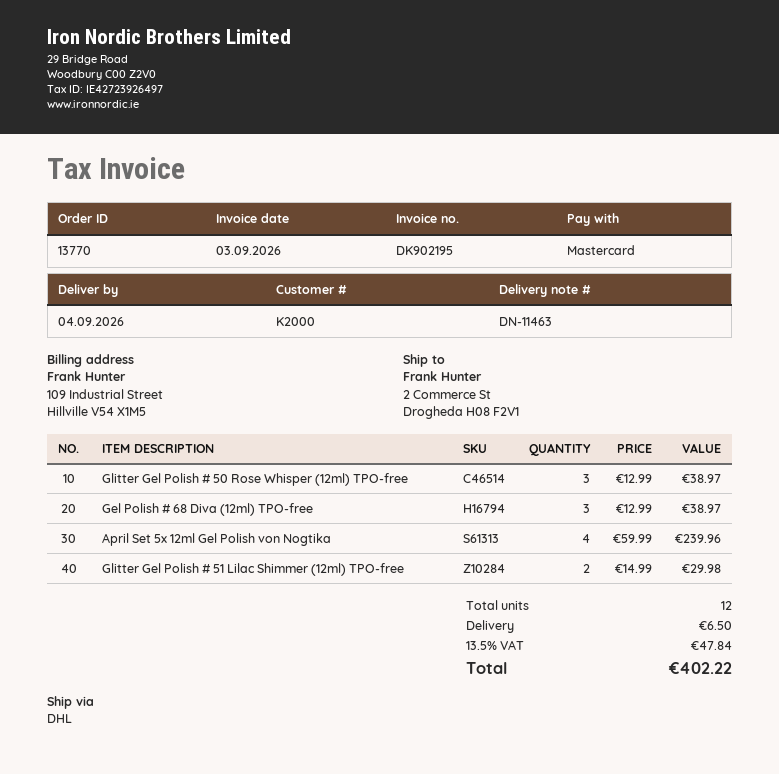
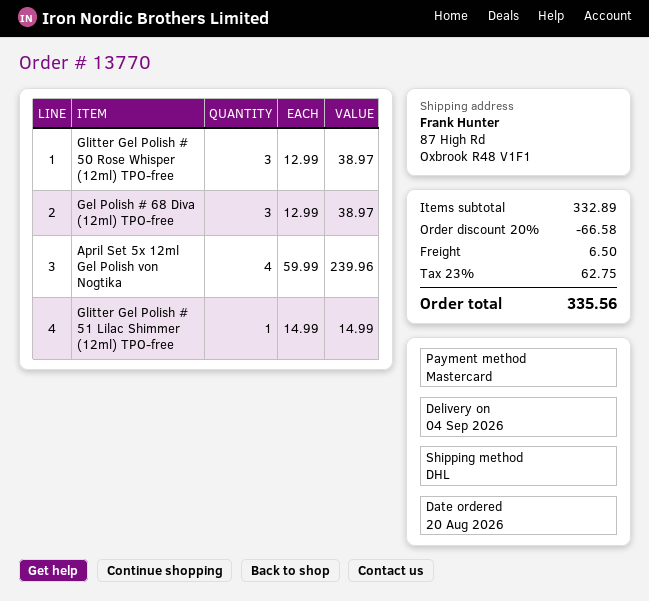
ship to: 2 Commerce St, Drogheda H08 F2V1 -> 87 High Rd, Oxbrook R48 V1F1
Glitter Gel Polish # 51 Lilac Shimmer (12ml) TPO-free: 2 x 14.99 = 29.98 -> 1 x 14.99 = 14.99
discount: none -> 20% = 66.58
tax: 13.5% = 47.84 -> 23% = 62.75
total: 402.22 -> 335.56

